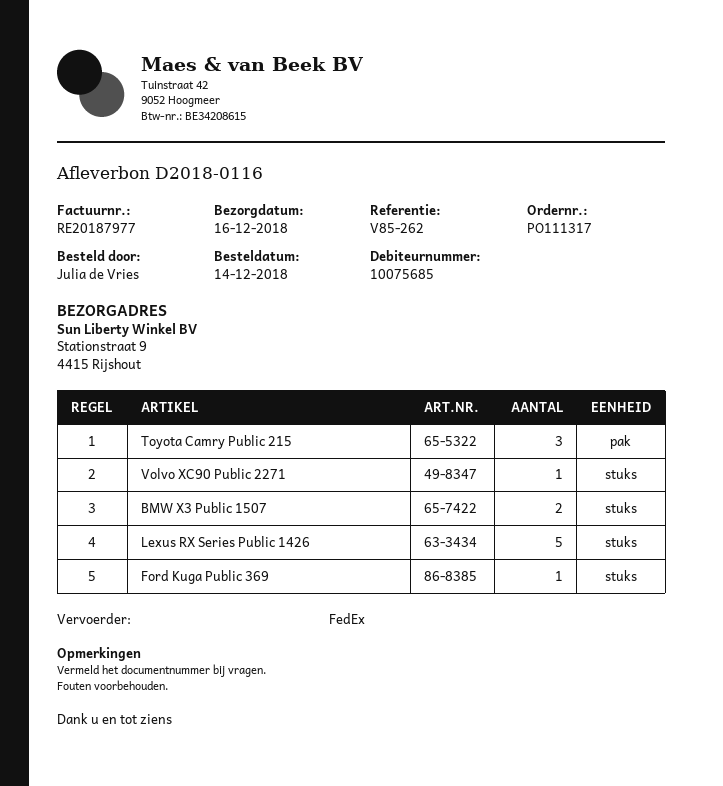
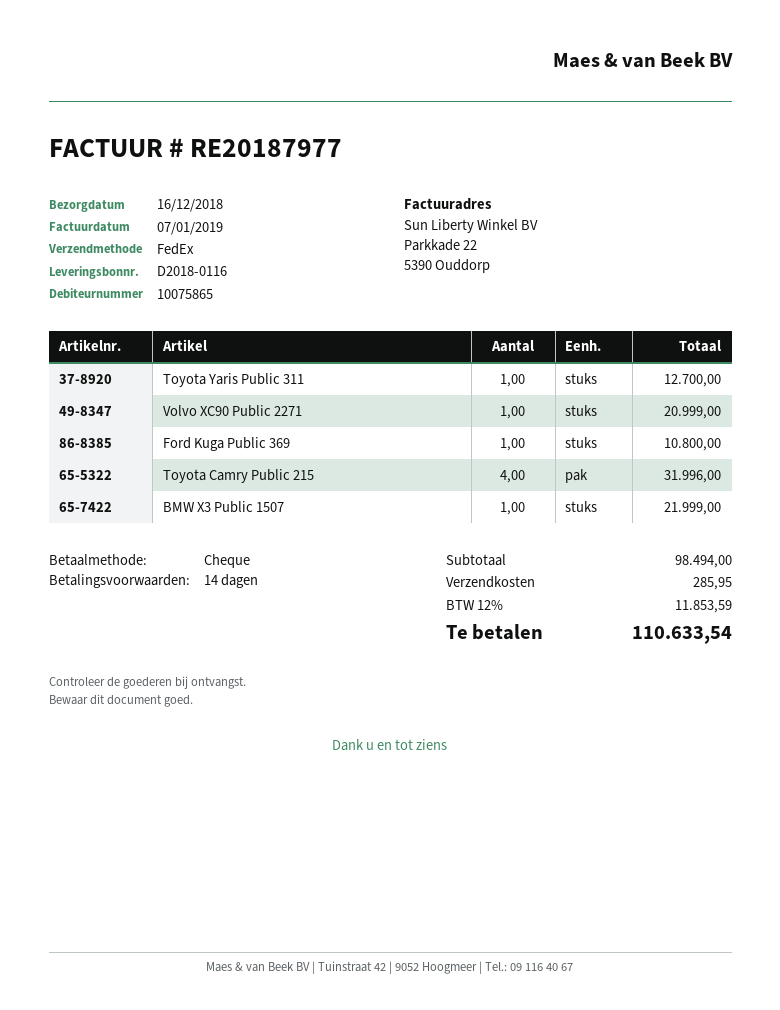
customer number: 10075685 -> 10075865
Toyota Camry Public 215: 3 -> 4
BMW X3 Public 1507: 2 -> 1
Lexus RX Series Public 1426: 5 -> none
Toyota Yaris Public 311: none -> 1

